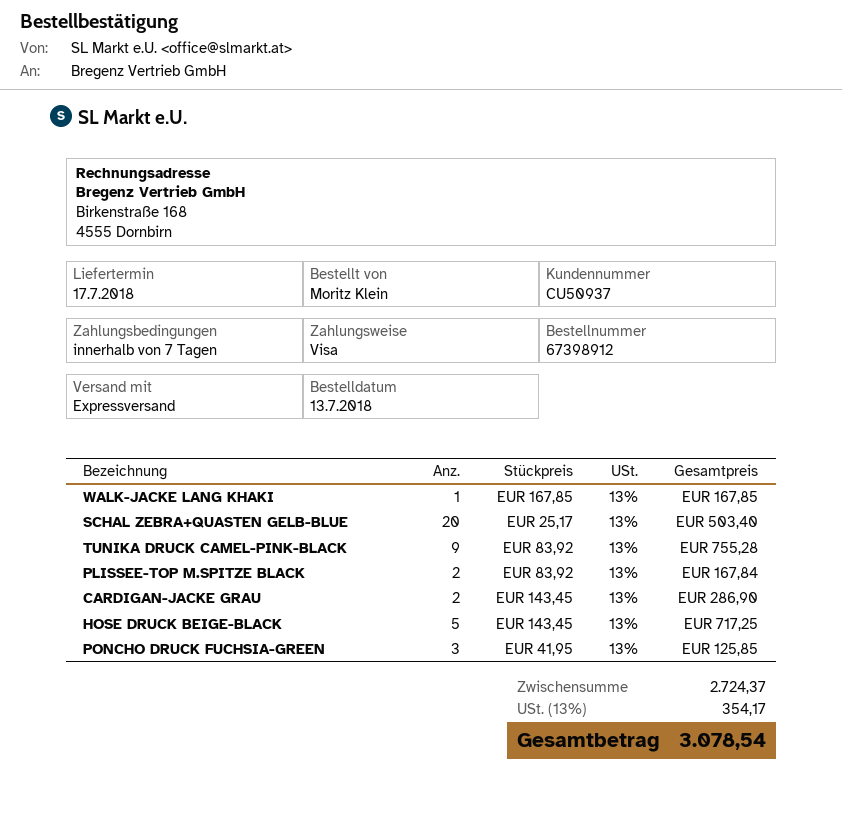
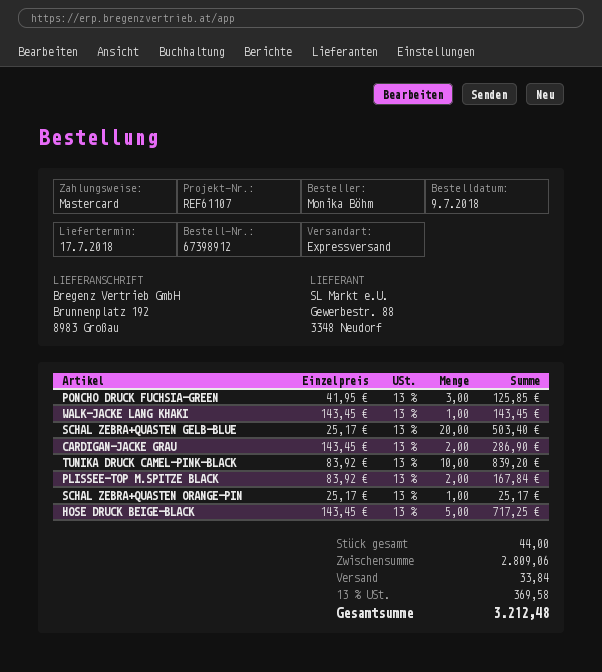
order date: 2018-07-13 -> 2018-07-09
ordered by: Moritz Klein -> Monika Böhm
payment method: Visa -> Mastercard
WALK-JACKE LANG KHAKI: 1 x 167.85 = 167.85 -> 1 x 143.45 = 143.45
TUNIKA DRUCK CAMEL-PINK-BLACK: 9 x 83.92 = 755.28 -> 10 x 83.92 = 839.20
SCHAL ZEBRA+QUASTEN ORANGE-PIN: none -> 1 x 25.17 = 25.17
subtotal: 2724.37 -> 2809.06
shipping: none -> 33.84
tax: 13% = 354.17 -> 13% = 369.58
total: 3078.54 -> 3212.48

